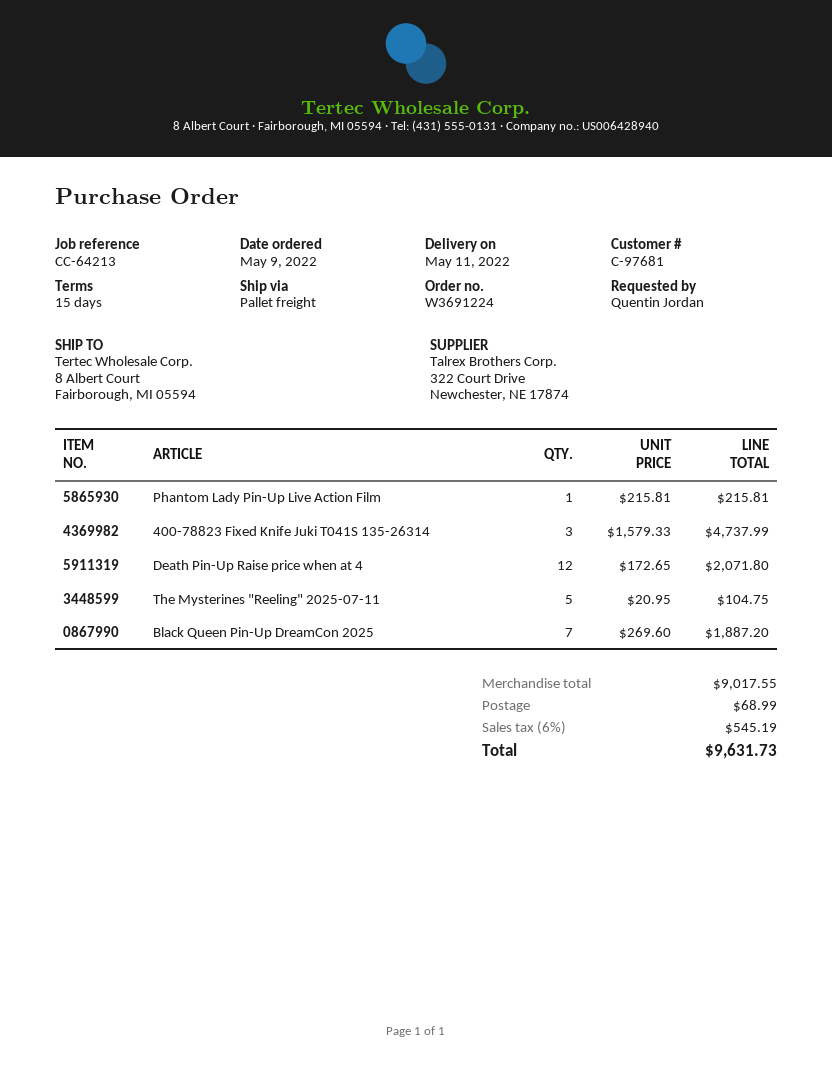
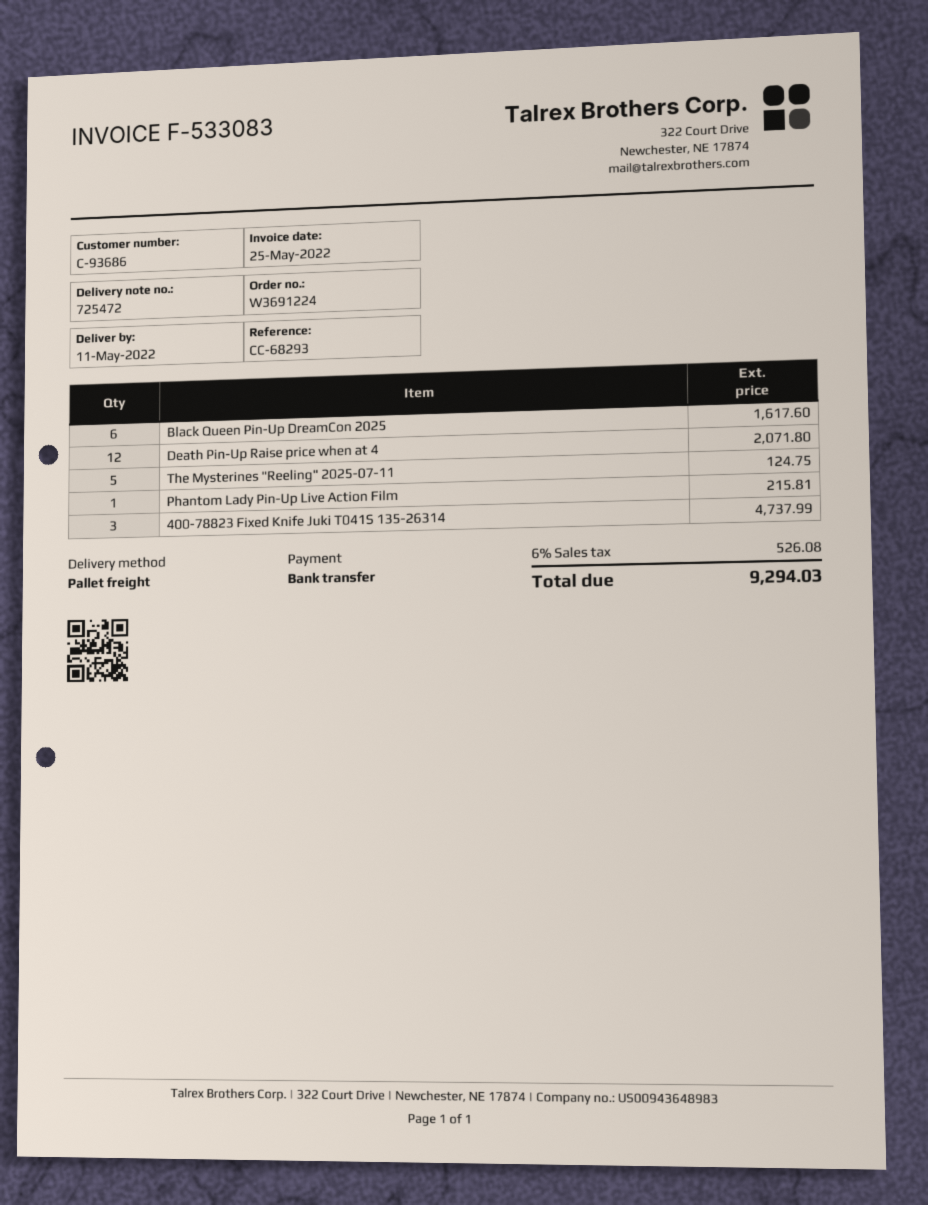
customer number: C-97681 -> C-93686
reference: CC-64213 -> CC-68293
The Mysterines "Reeling" 2025-07-11: 5 for 104.75 -> 5 for 124.75
Black Queen Pin-Up DreamCon 2025: 7 for 1887.20 -> 6 for 1617.60
shipping: 68.99 -> none
tax: 6% = 545.19 -> 6% = 526.08
total: 9631.73 -> 9294.03

